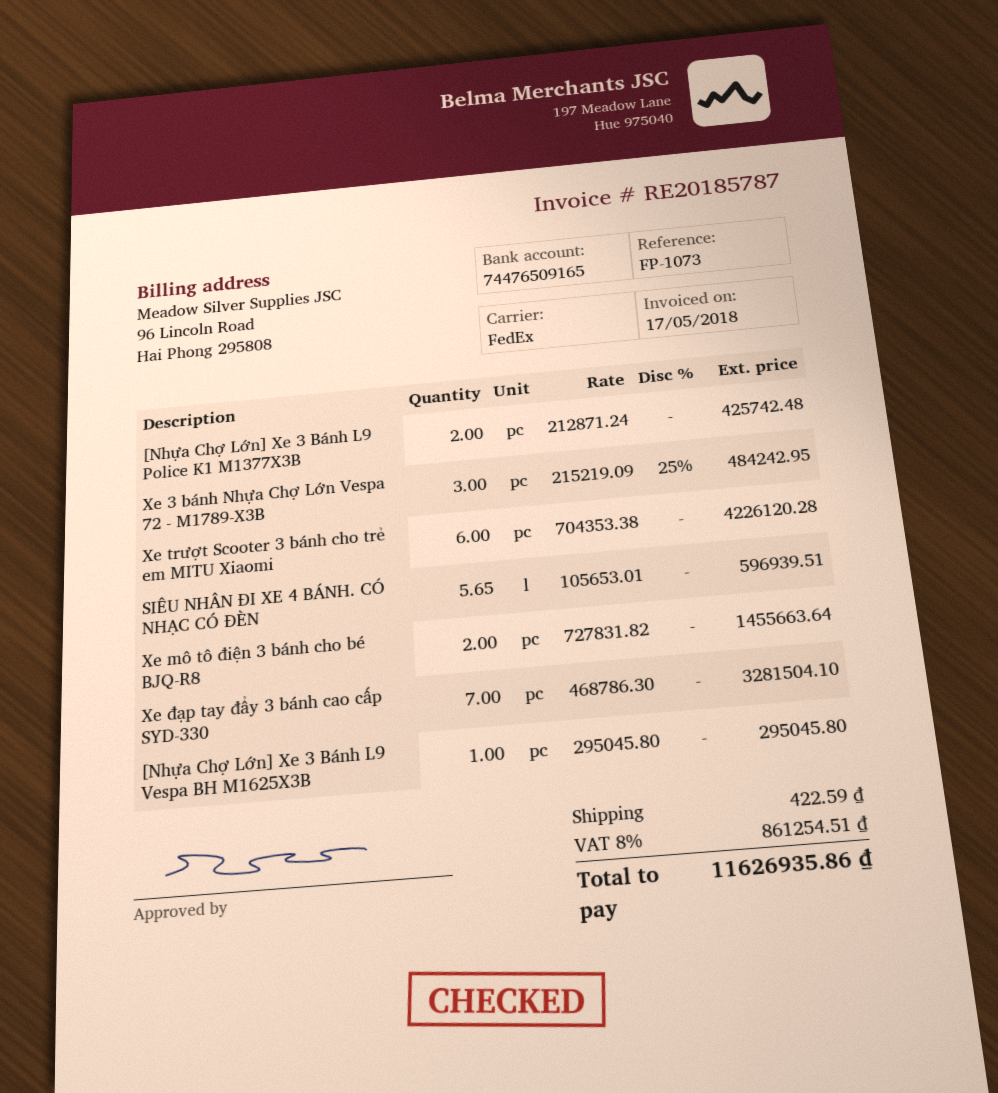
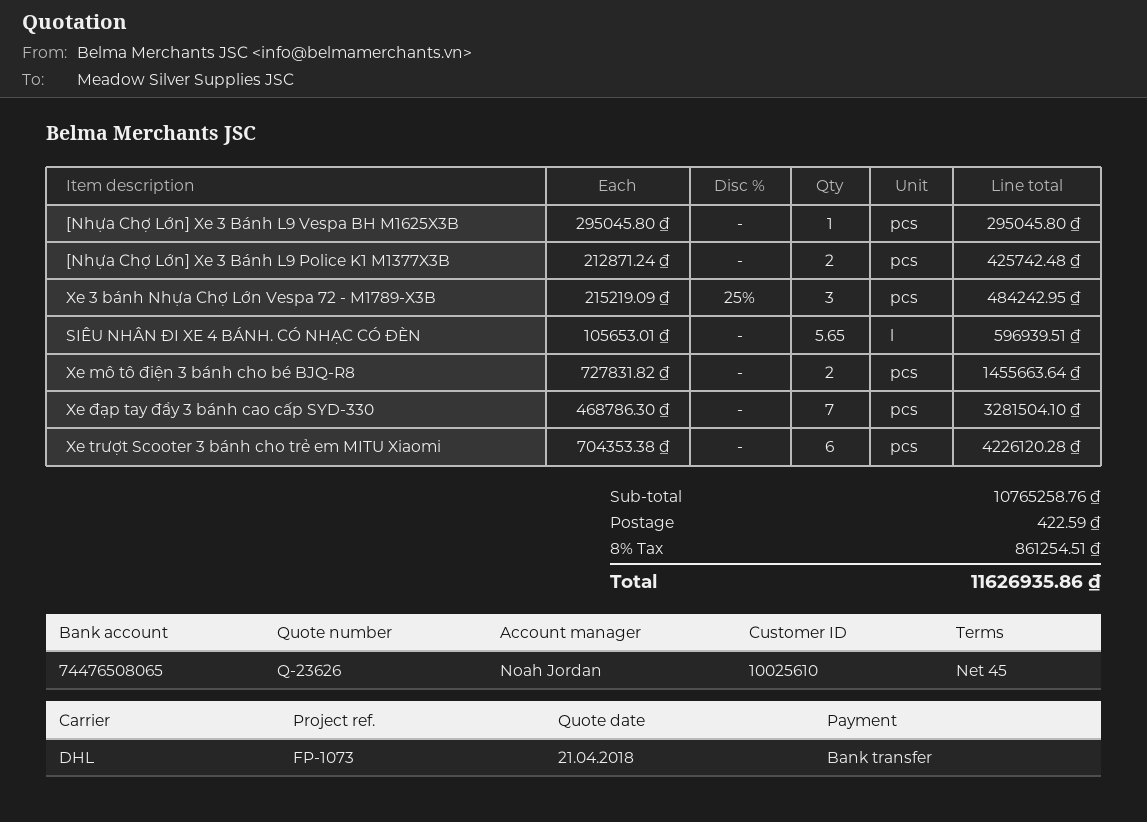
bank account: 74476509165 -> 74476508065
shipping method: FedEx -> DHL

